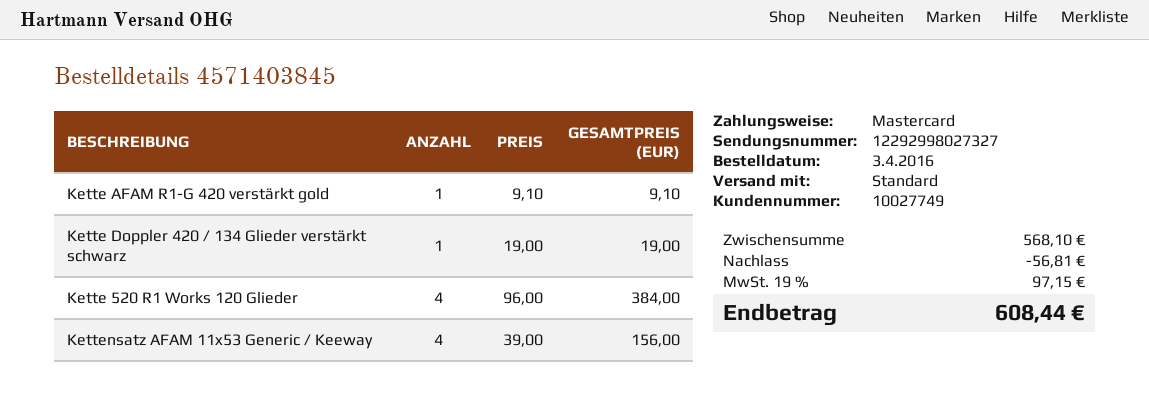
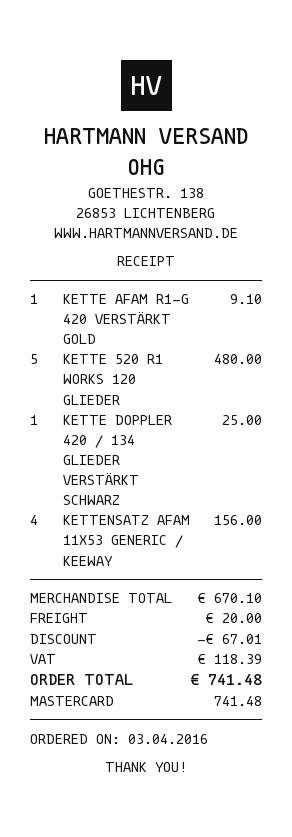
Kette Doppler 420 / 134 Glieder verstärkt schwarz: 1 for 19.00 -> 1 for 25.00
Kette 520 R1 Works 120 Glieder: 4 for 384.00 -> 5 for 480.00
subtotal: 568.10 -> 670.10
discount: 56.81 -> 67.01
shipping: none -> 20.00
tax: 97.15 -> 118.39
total: 608.44 -> 741.48

